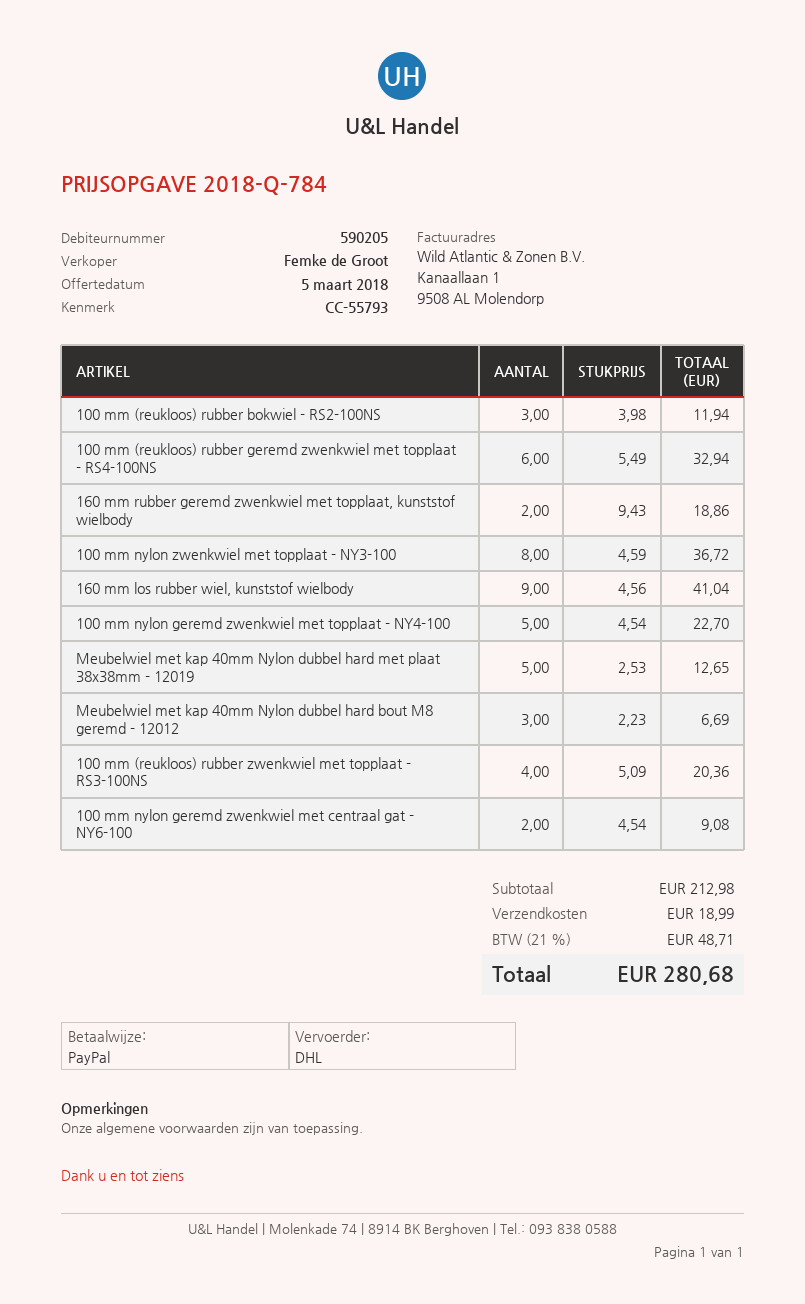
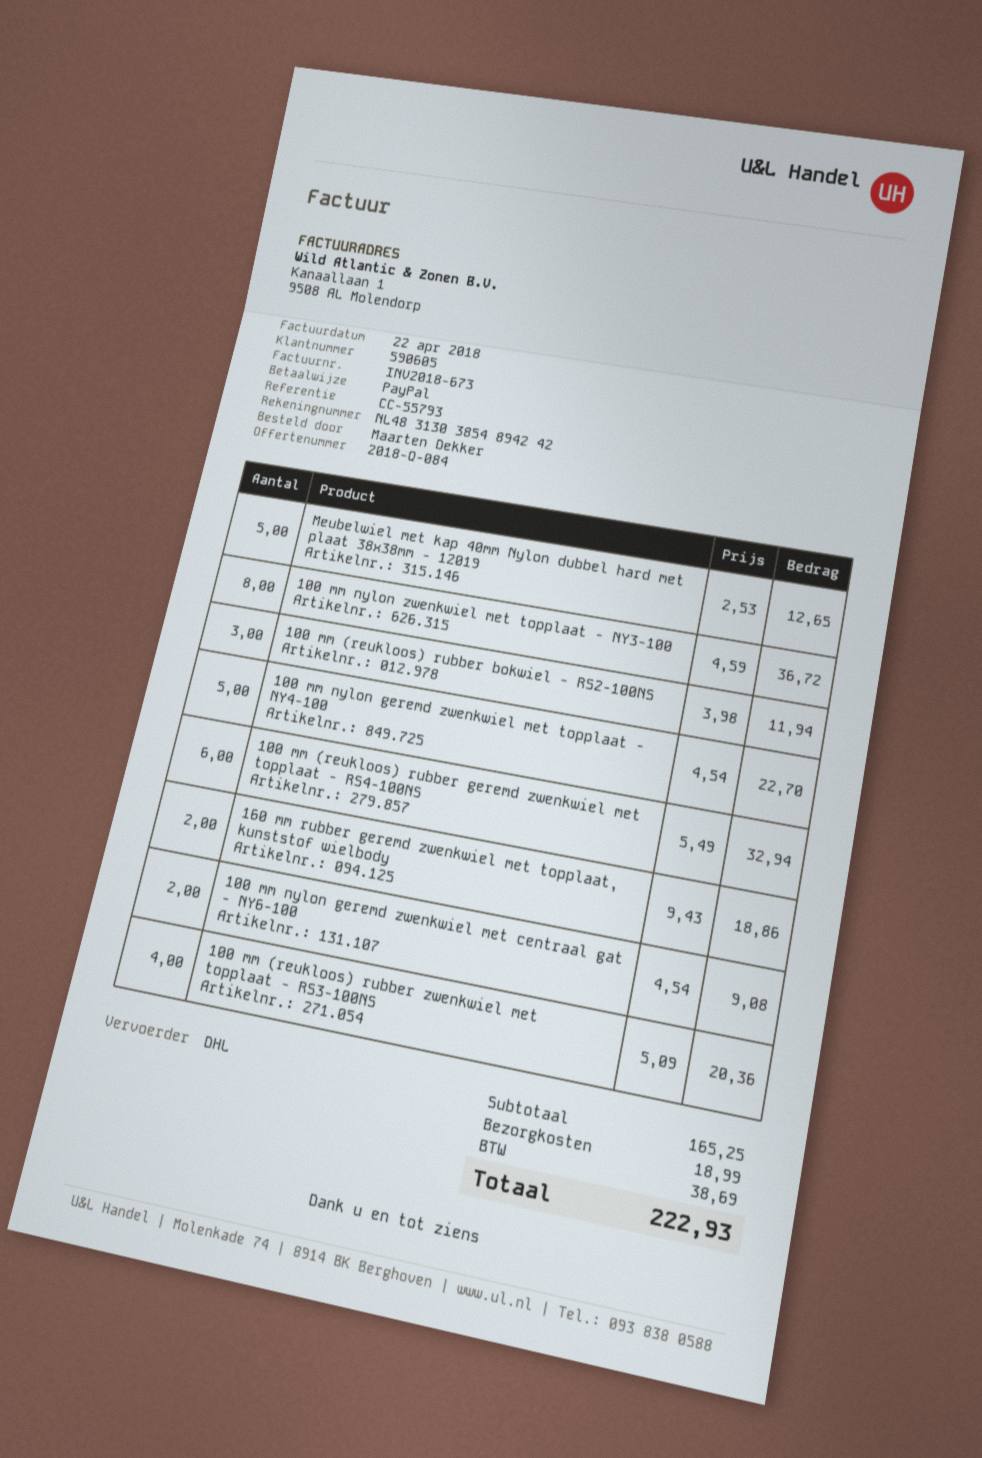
quote number: 2018-Q-784 -> 2018-Q-084
customer number: 590205 -> 590605
160 mm los rubber wiel, kunststof wielbody: 9 x 4.56 = 41.04 -> none
Meubelwiel met kap 40mm Nylon dubbel hard bout M8 geremd - 12012: 3 x 2.23 = 6.69 -> none
subtotal: 212.98 -> 165.25
tax: 48.71 -> 38.69
total: 280.68 -> 222.93

